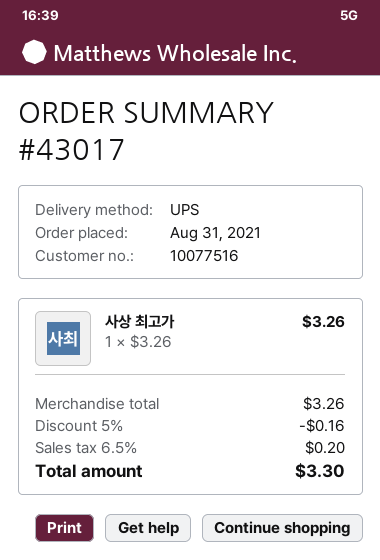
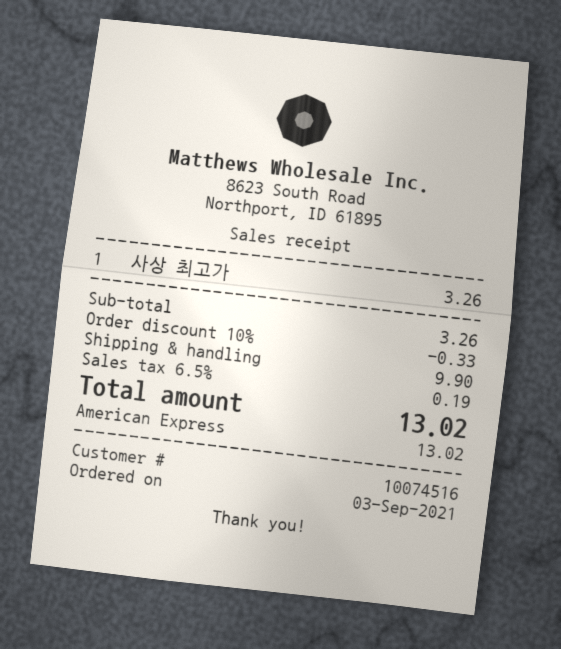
order date: 2021-08-31 -> 2021-09-03
customer number: 10077516 -> 10074516
discount: 5% = 0.16 -> 10% = 0.33
shipping: none -> 9.90
tax: 6.5% = 0.20 -> 6.5% = 0.19
total: 3.30 -> 13.02

